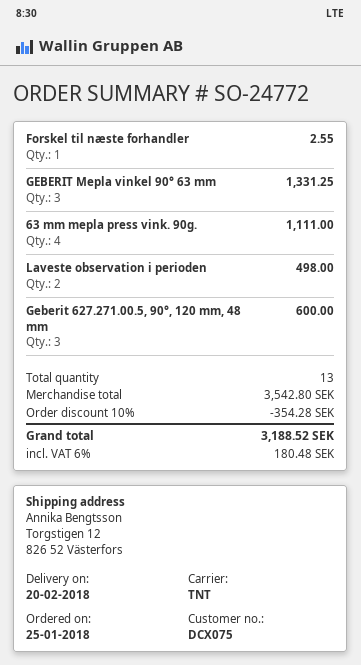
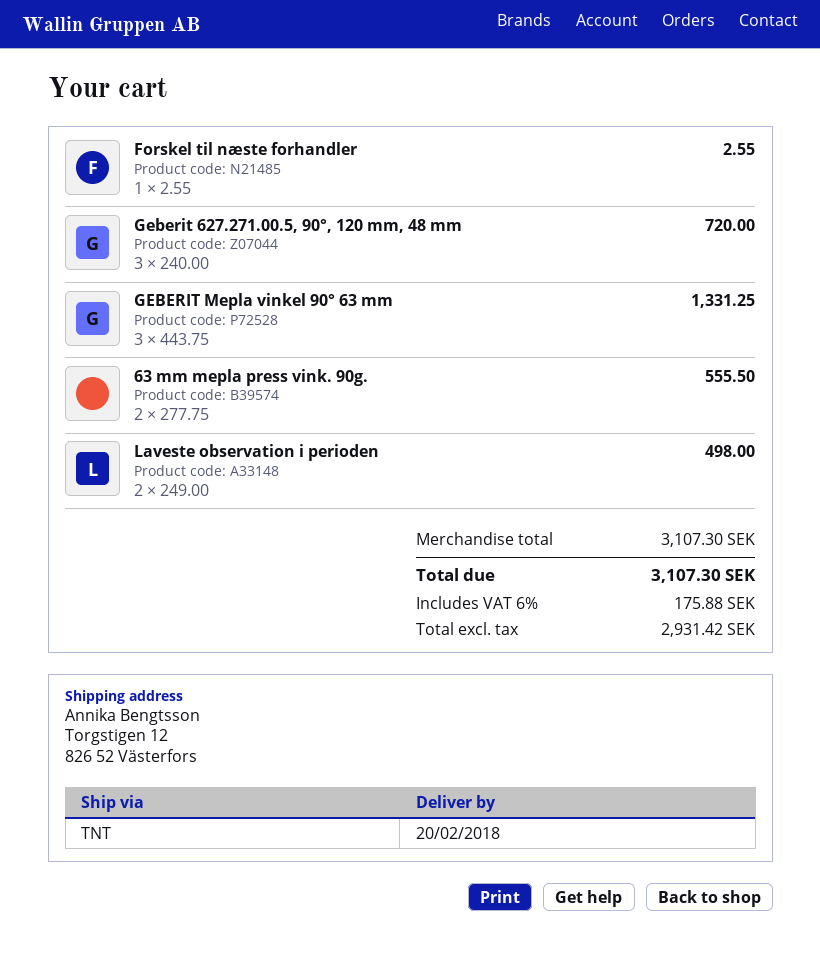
63 mm mepla press vink. 90g.: 4 for 1111.00 -> 2 for 555.50
Geberit 627.271.00.5, 90°, 120 mm, 48 mm: 3 for 600.00 -> 3 for 720.00
subtotal: 3542.80 -> 3107.30
discount: 10% = 354.28 -> none
tax: 6% = 180.48 -> 6% = 175.88
total: 3188.52 -> 3107.30

